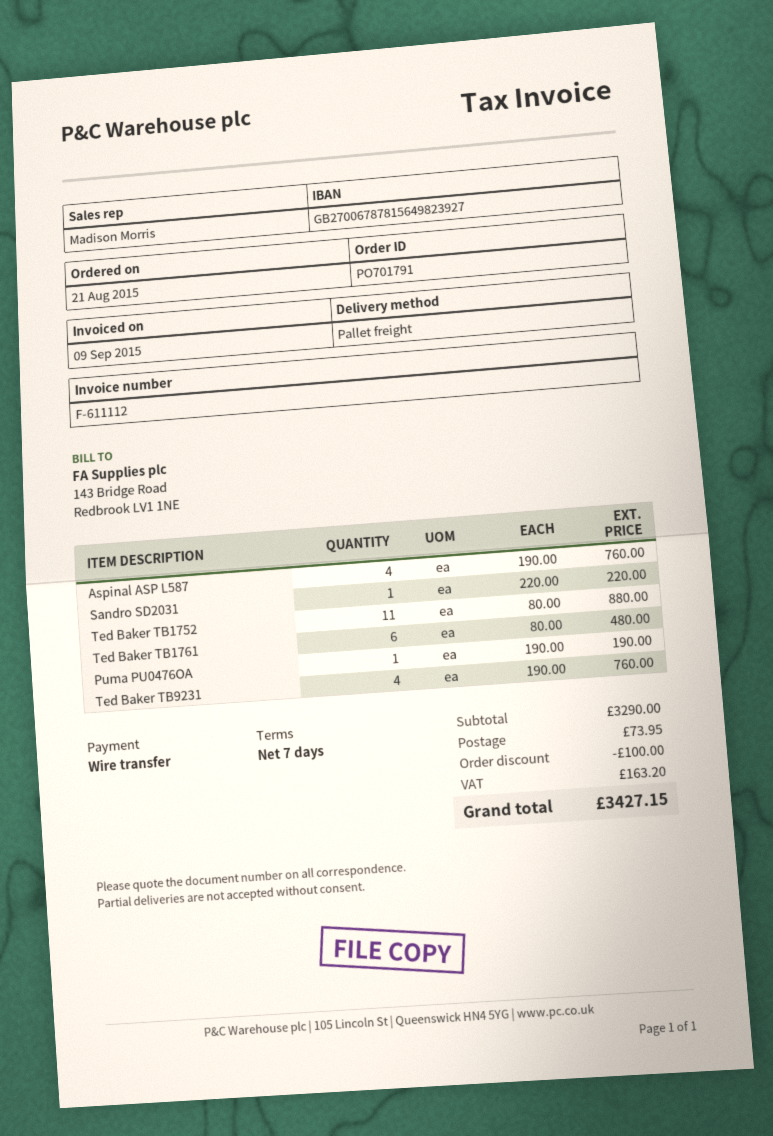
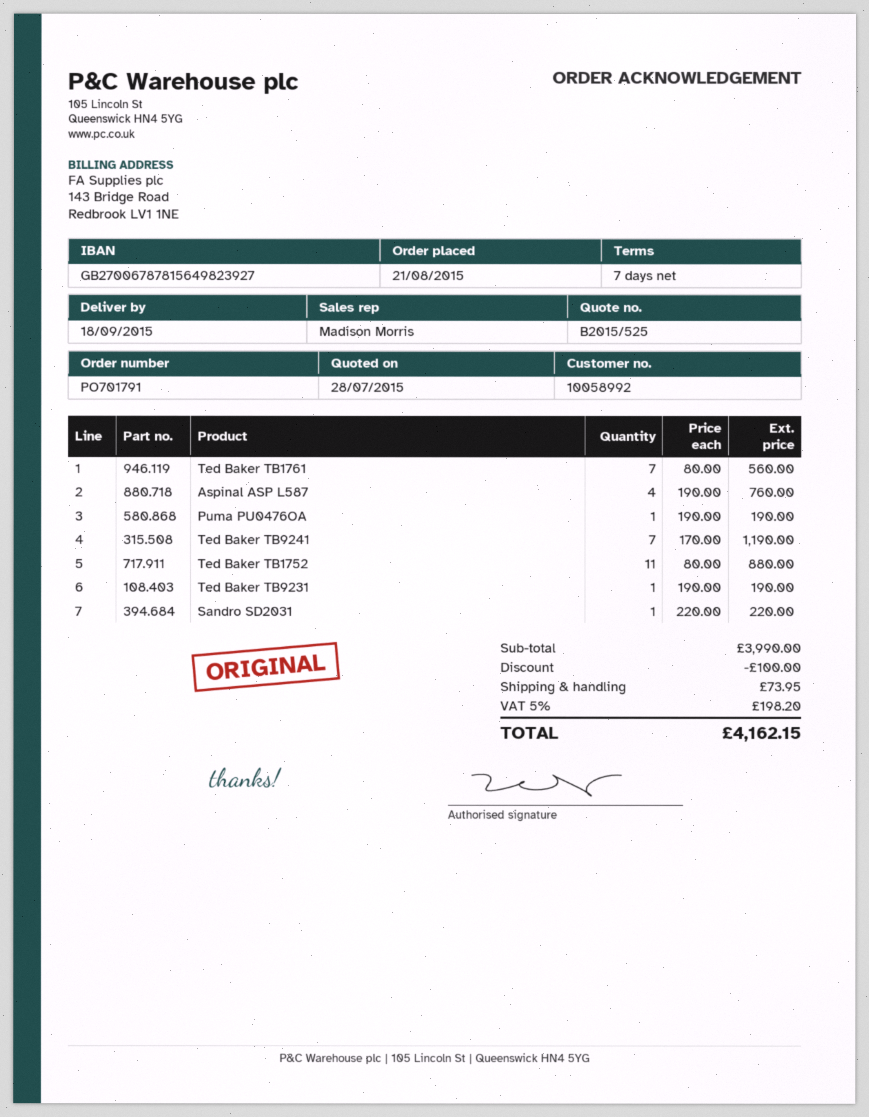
Ted Baker TB1761: 6 x 80.00 = 480.00 -> 7 x 80.00 = 560.00
Ted Baker TB9231: 4 x 190.00 = 760.00 -> 1 x 190.00 = 190.00
Ted Baker TB9241: none -> 7 x 170.00 = 1190.00
subtotal: 3290.00 -> 3990.00
tax: 163.20 -> 198.20
total: 3427.15 -> 4162.15

